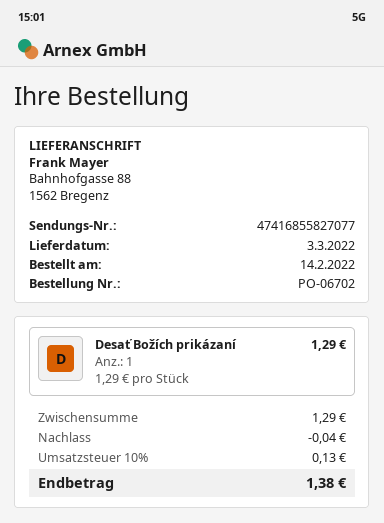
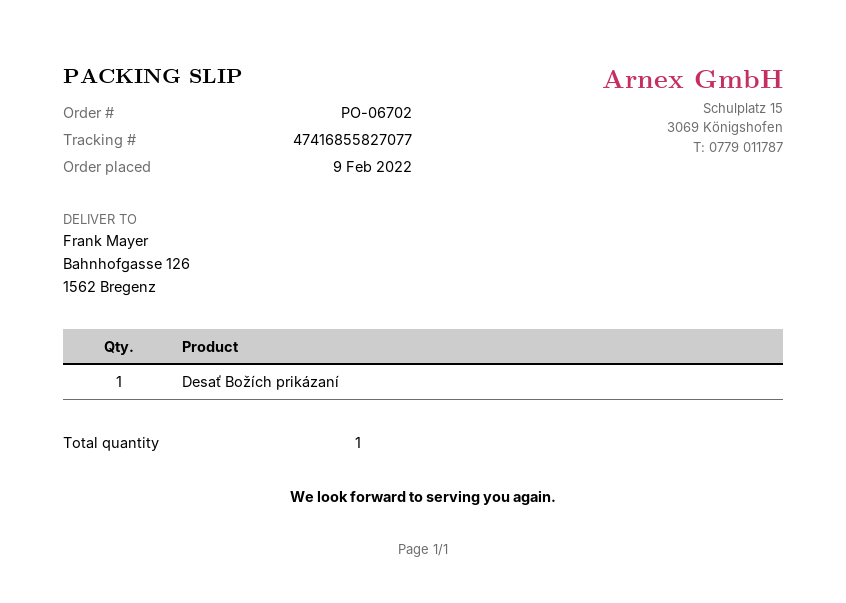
order date: 2022-02-14 -> 2022-02-09
ship to: Bahnhofgasse 88, 1562 Bregenz -> Bahnhofgasse 126, 1562 Bregenz

